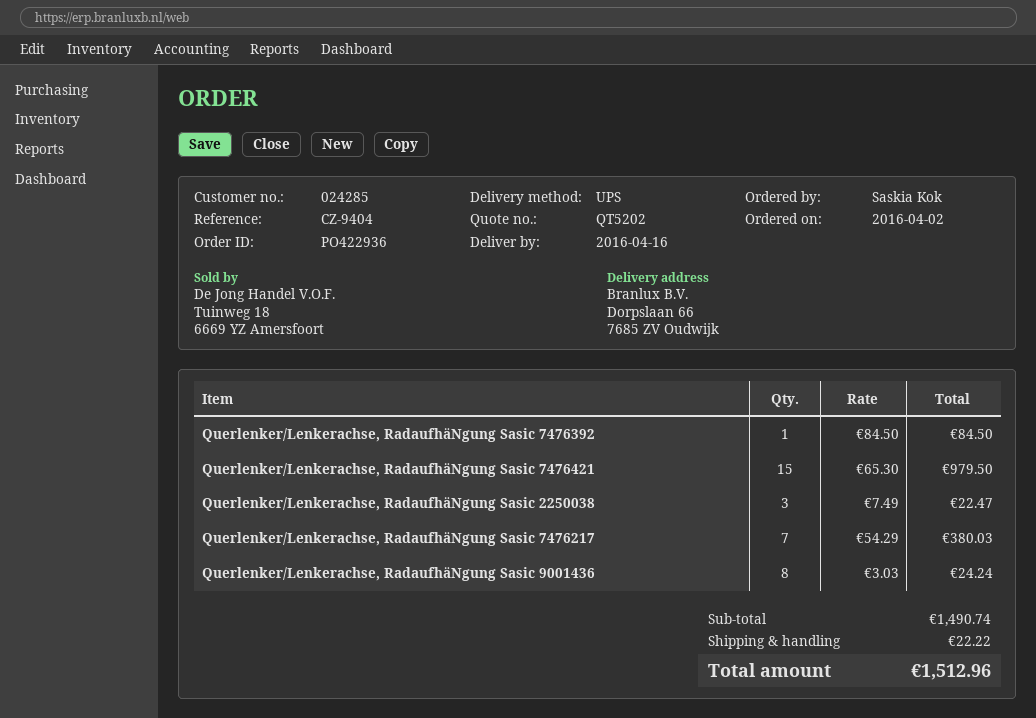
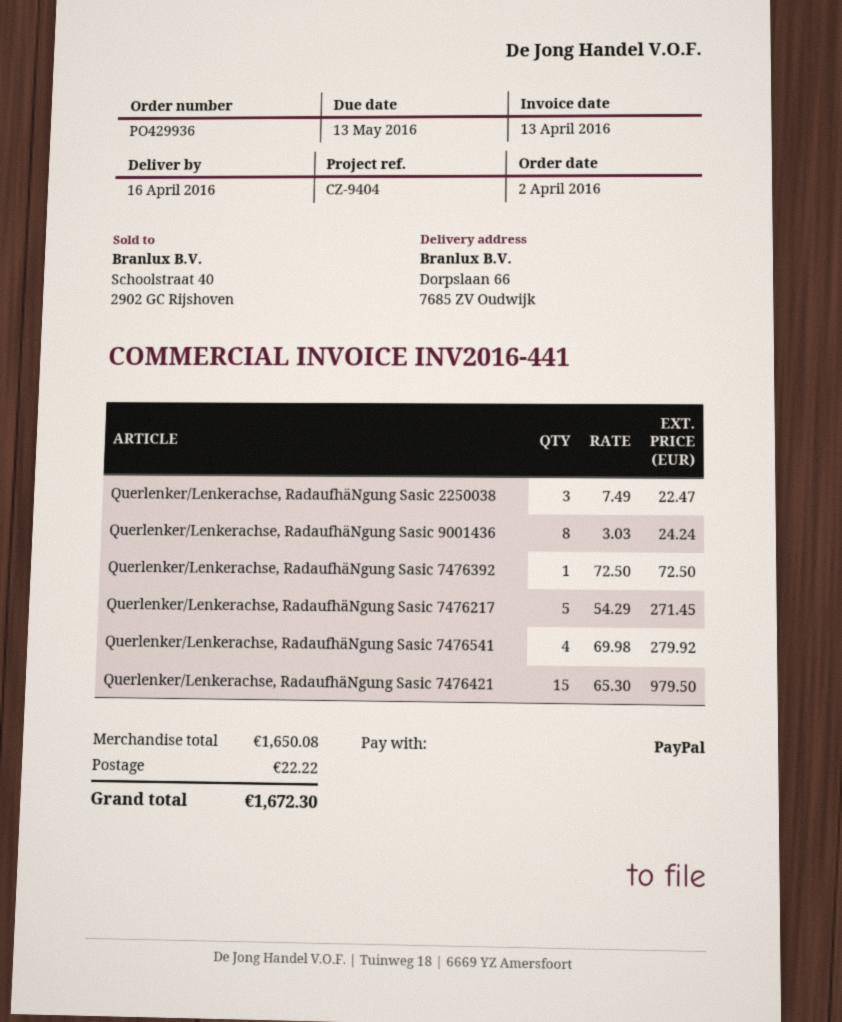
order number: PO422936 -> PO429936
Querlenker/Lenkerachse, RadaufhäNgung Sasic 7476392: 1 x 84.50 = 84.50 -> 1 x 72.50 = 72.50
Querlenker/Lenkerachse, RadaufhäNgung Sasic 7476217: 7 x 54.29 = 380.03 -> 5 x 54.29 = 271.45
Querlenker/Lenkerachse, RadaufhäNgung Sasic 7476541: none -> 4 x 69.98 = 279.92
subtotal: 1490.74 -> 1650.08
total: 1512.96 -> 1672.30

